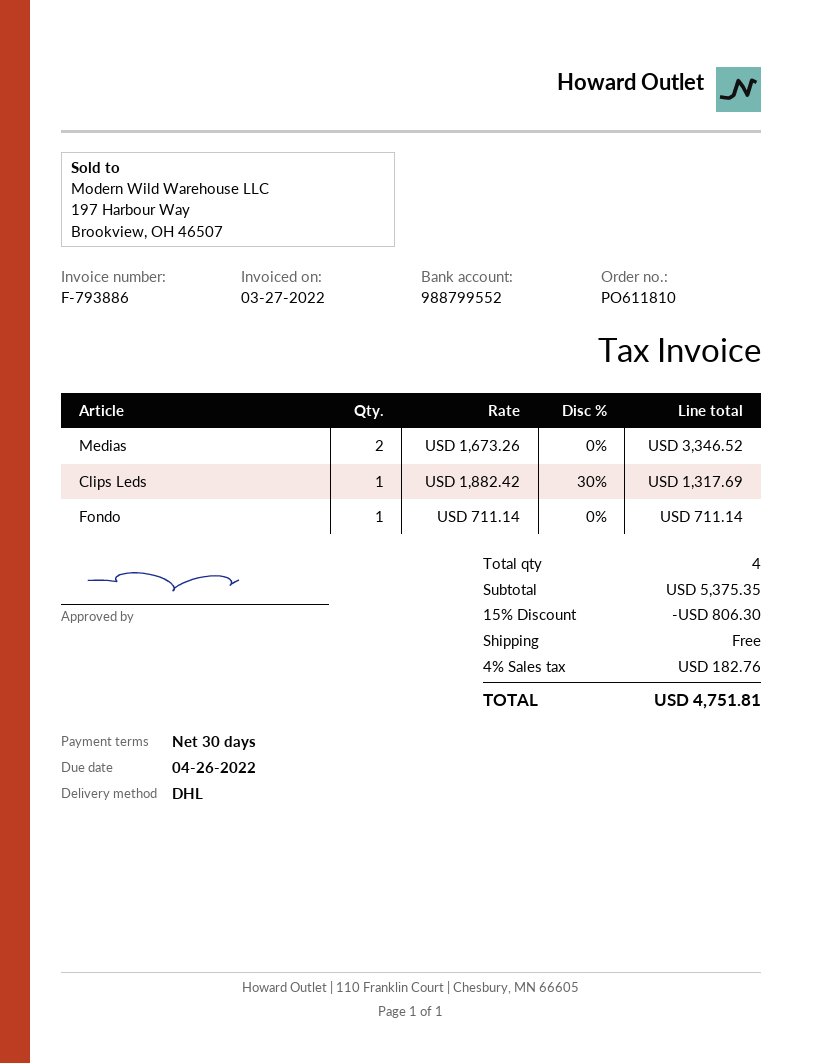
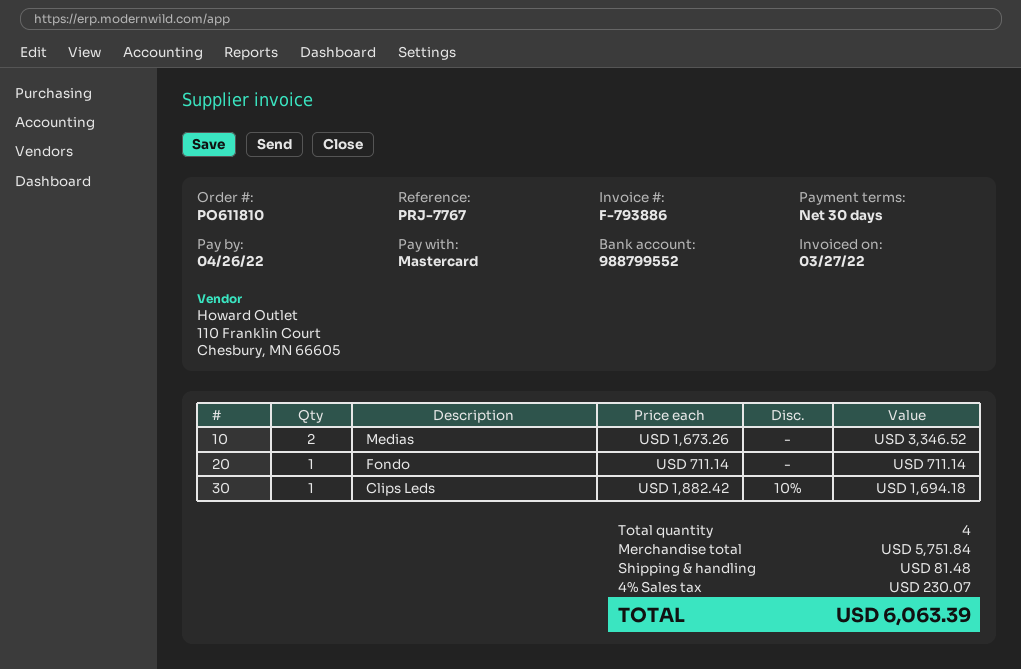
Clips Leds: 1 x 1882.42 - 30% = 1317.69 -> 1 x 1882.42 - 10% = 1694.18
subtotal: 5375.35 -> 5751.84
discount: 15% = 806.30 -> none
shipping: 0.00 -> 81.48
tax: 4% = 182.76 -> 4% = 230.07
total: 4751.81 -> 6063.39

